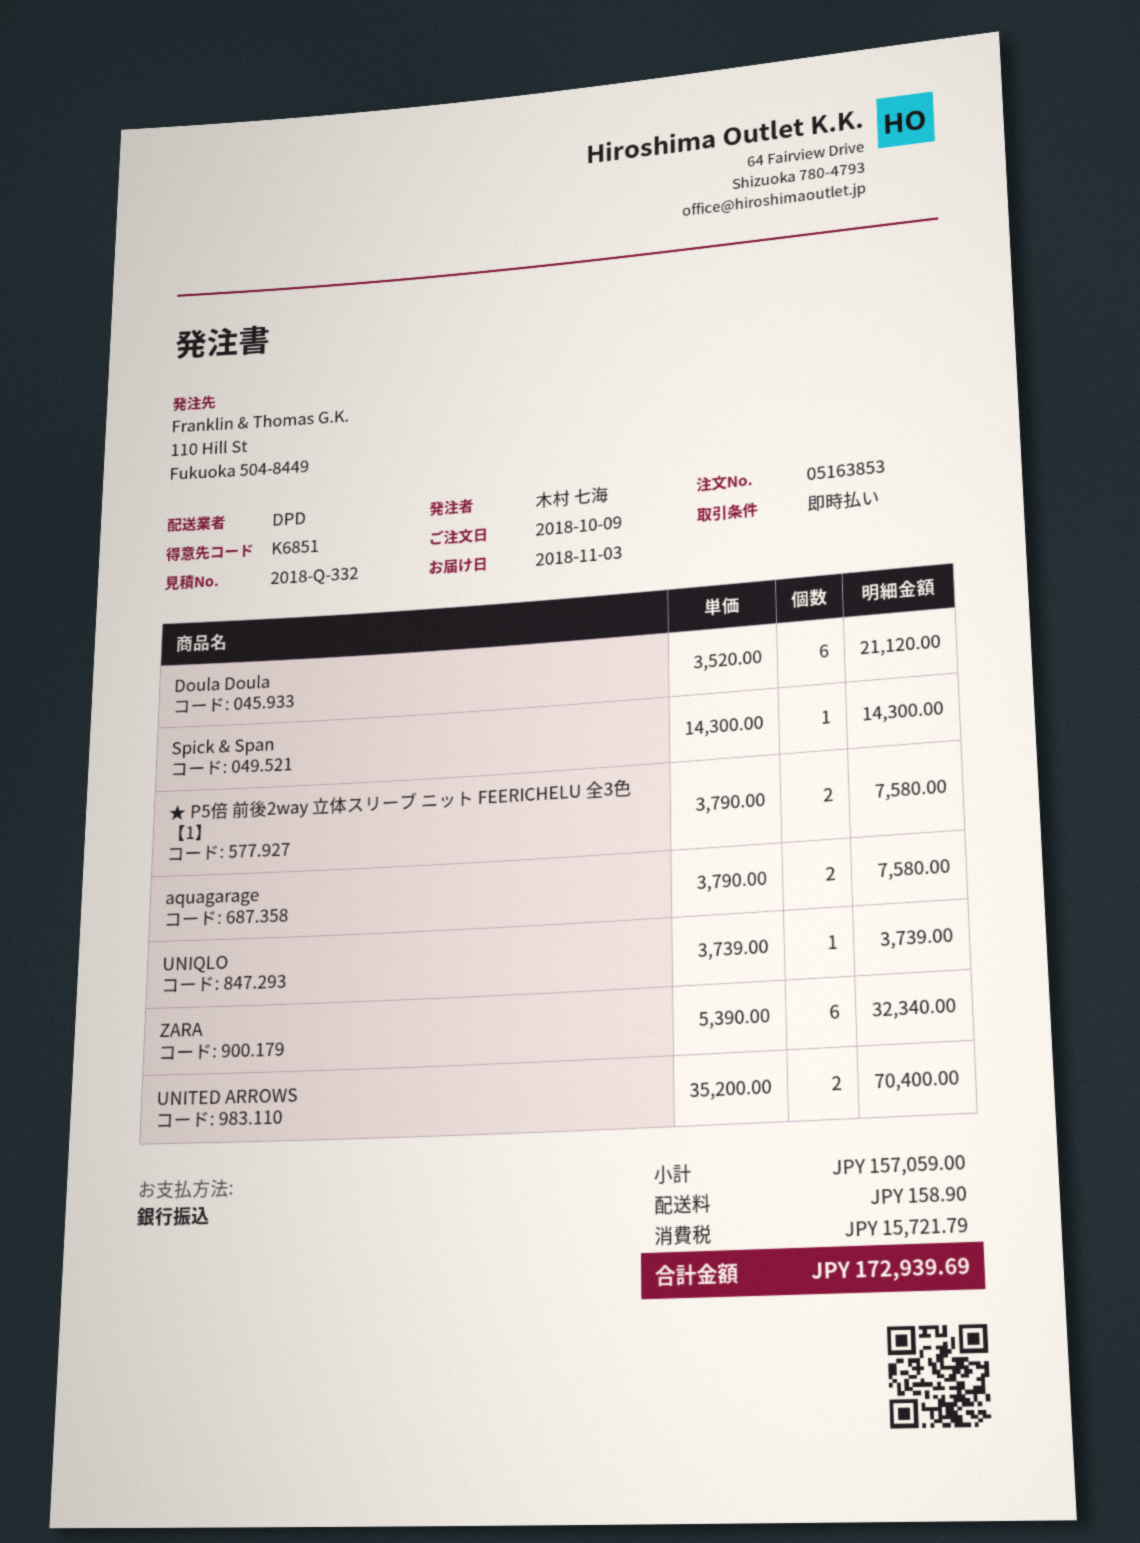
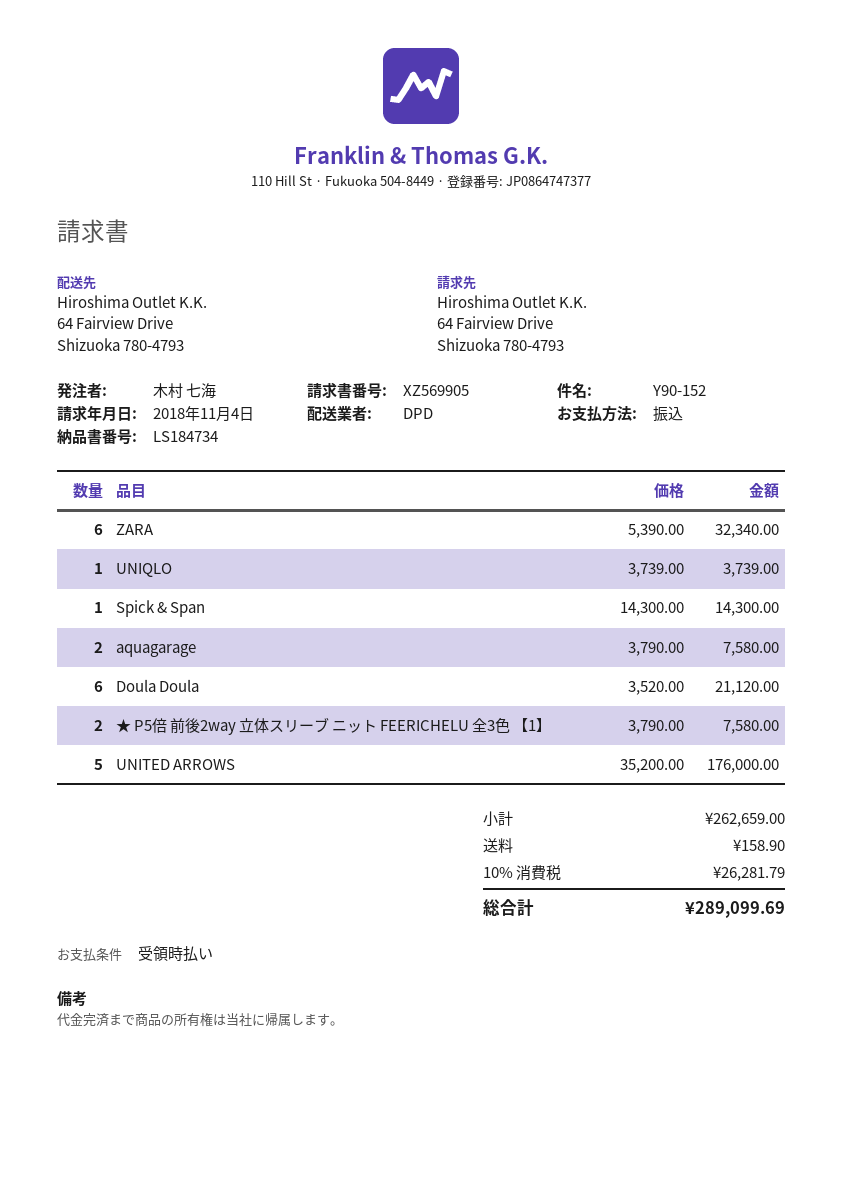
UNITED ARROWS: 2 x 35200.00 = 70400.00 -> 5 x 35200.00 = 176000.00
subtotal: 157059.00 -> 262659.00
tax: 15721.79 -> 26281.79
total: 172939.69 -> 289099.69

